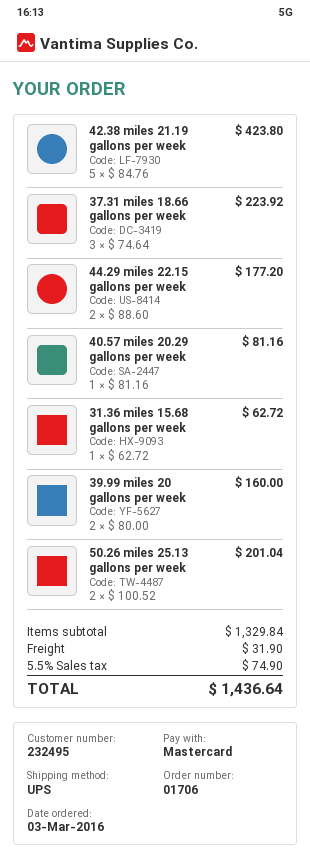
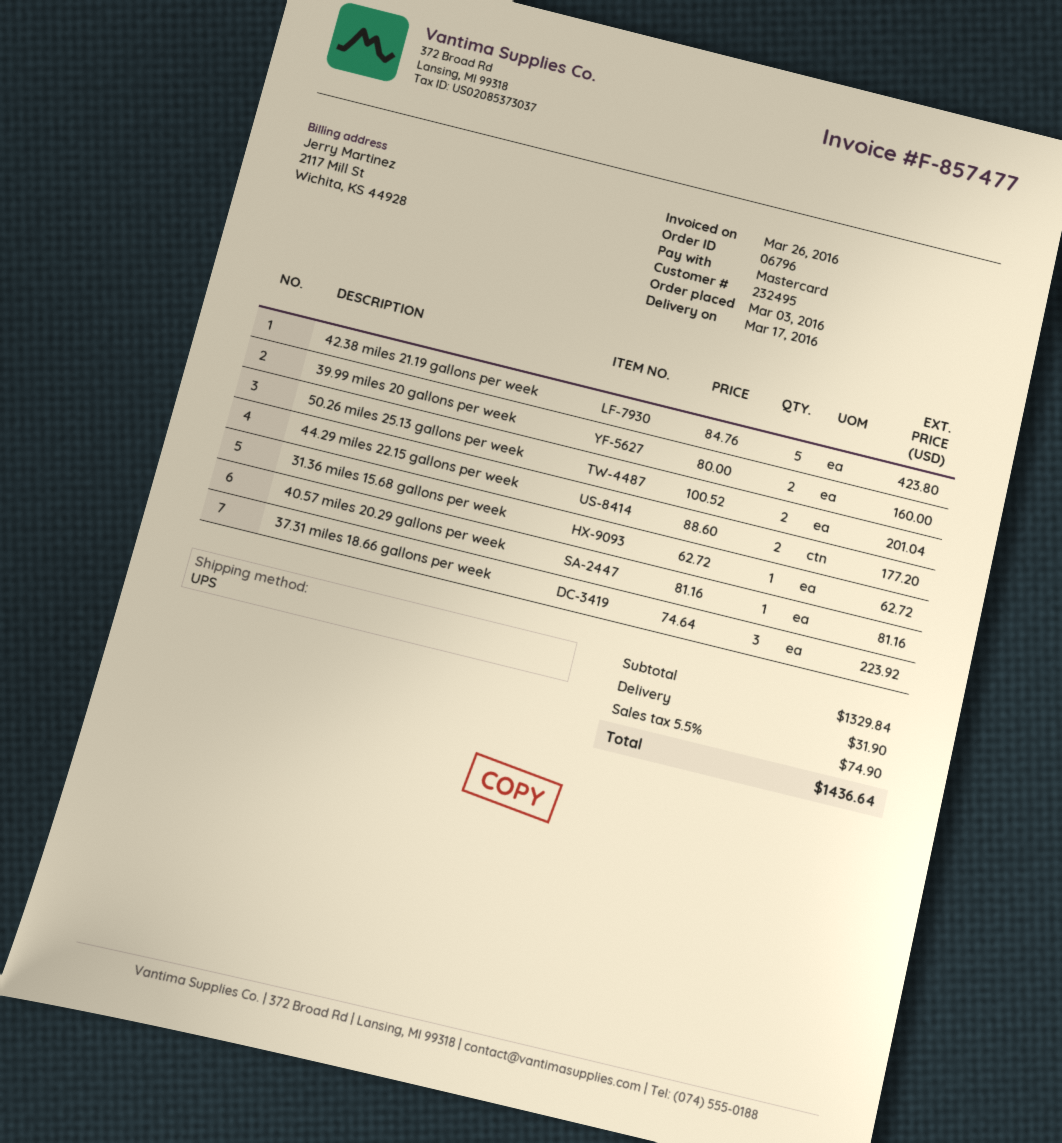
order number: 01706 -> 06796

